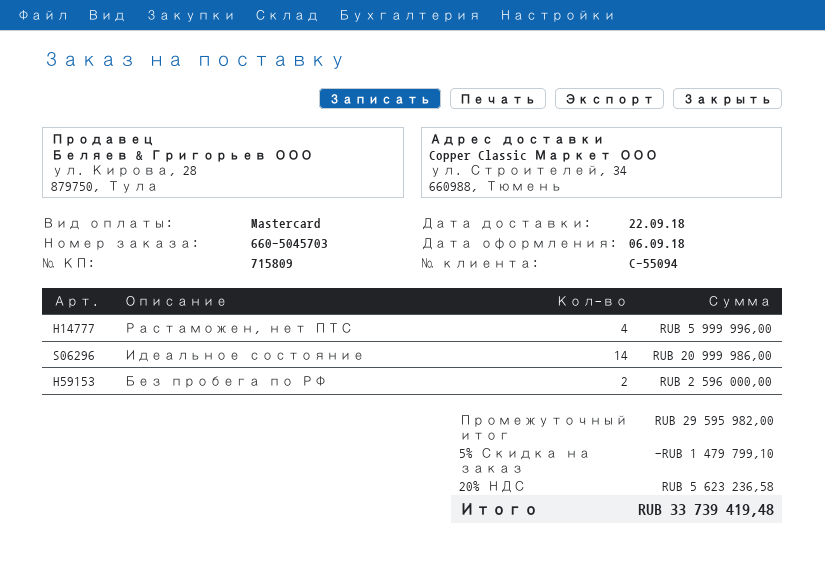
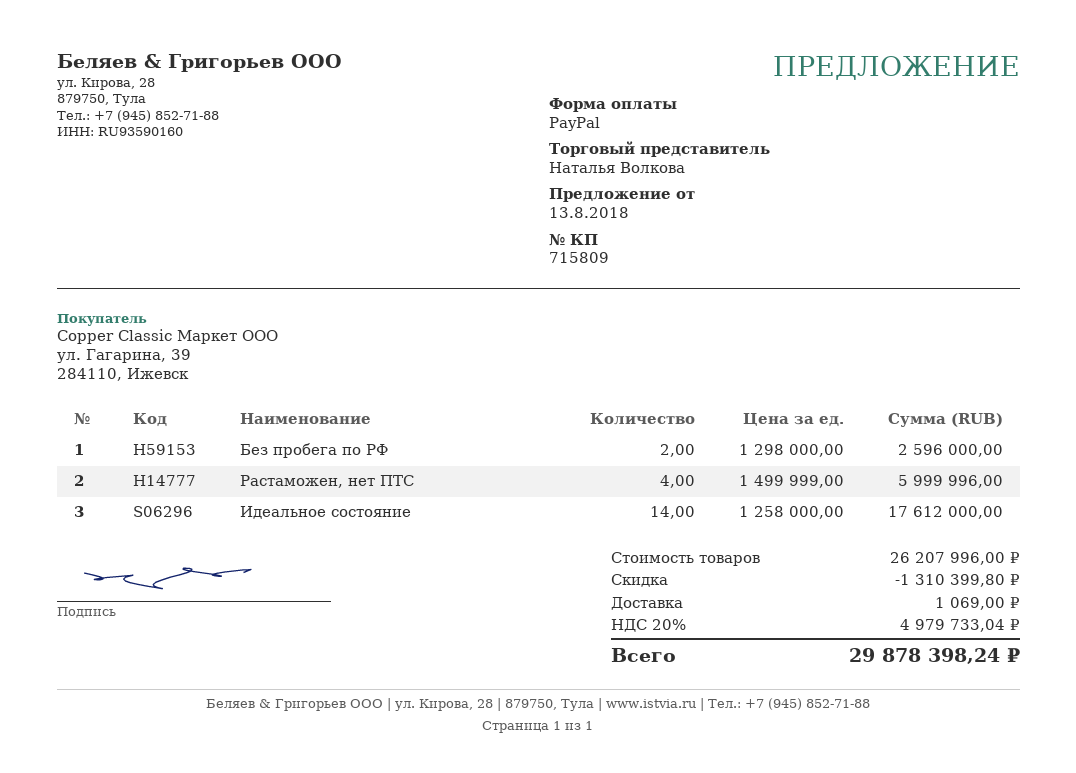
payment method: Mastercard -> PayPal
Идеальное состояние: 14 for 20999986.00 -> 14 for 17612000.00
subtotal: 29595982.00 -> 26207996.00
discount: 1479799.10 -> 1310399.80
shipping: none -> 1069.00
tax: 20% = 5623236.58 -> 20% = 4979733.04
total: 33739419.48 -> 29878398.24

